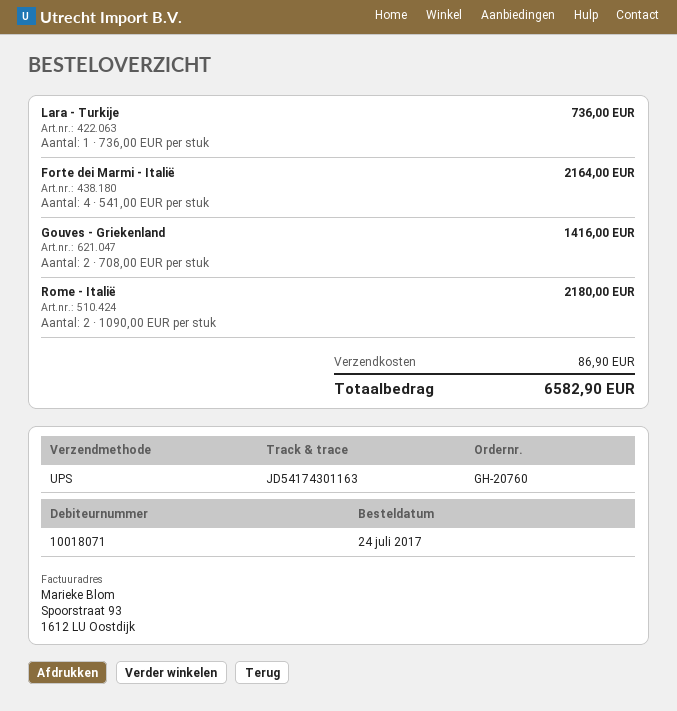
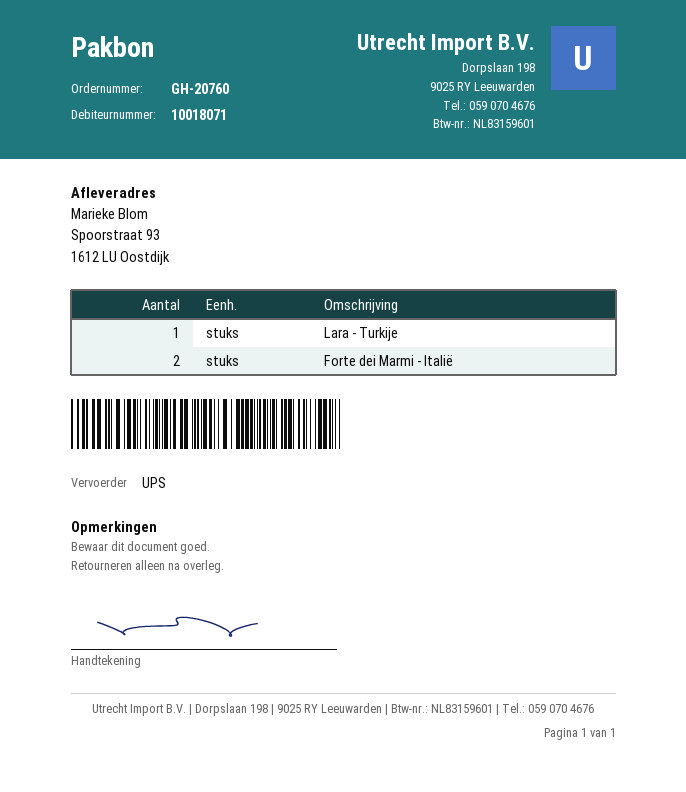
Forte dei Marmi - Italië: 4 -> 2
Gouves - Griekenland: 2 -> none
Rome - Italië: 2 -> none

